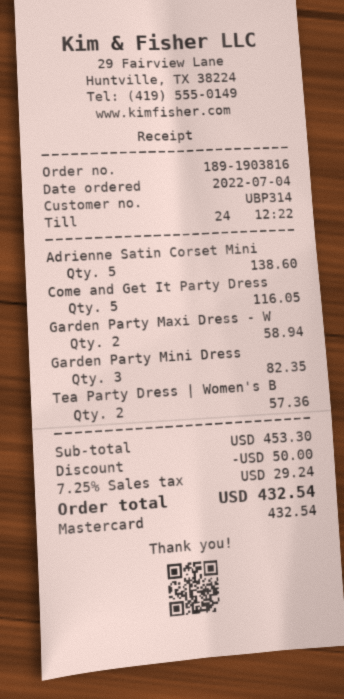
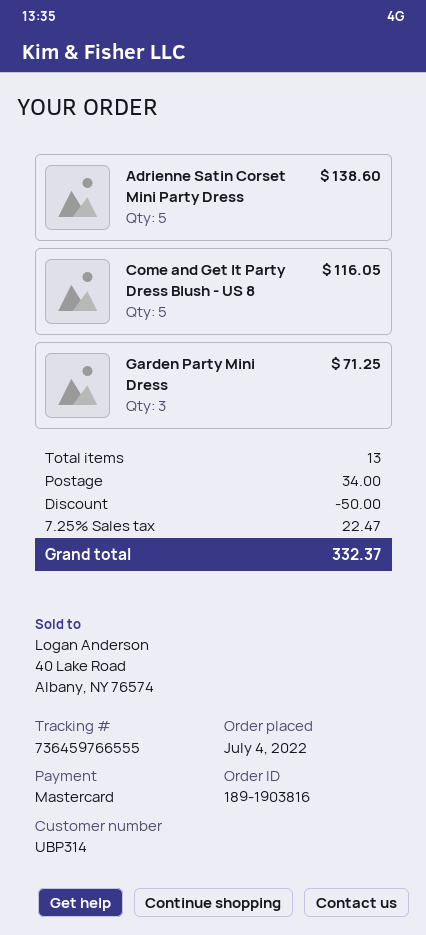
Garden Party Maxi Dress - W: 2 for 58.94 -> none
Garden Party Mini Dress: 3 for 82.35 -> 3 for 71.25
Tea Party Dress | Women's B: 2 for 57.36 -> none
shipping: none -> 34.00
tax: 7.25% = 29.24 -> 7.25% = 22.47
total: 432.54 -> 332.37

